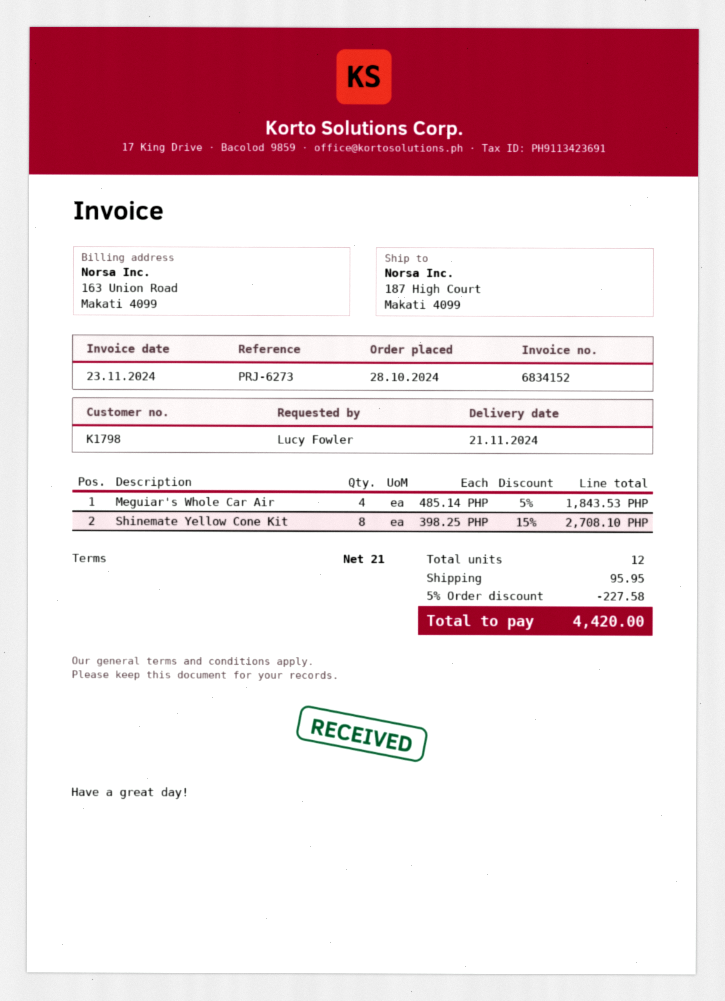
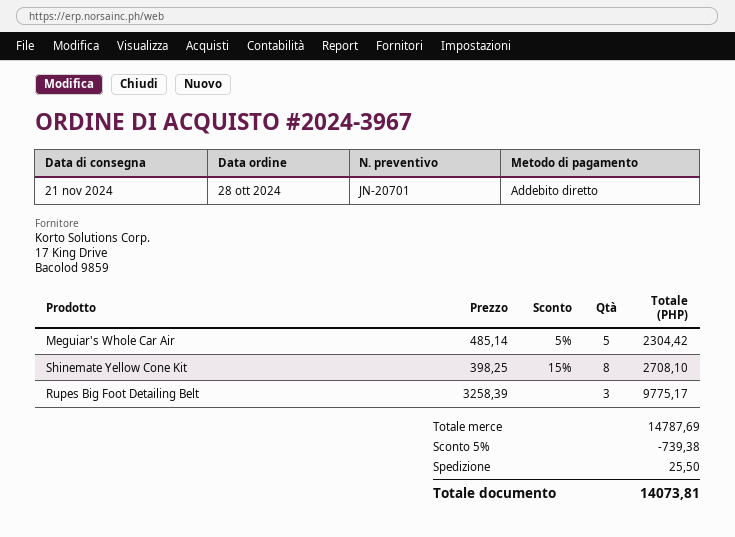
Meguiar's Whole Car Air: 4 x 485.14 - 5% = 1843.53 -> 5 x 485.14 - 5% = 2304.42
Rupes Big Foot Detailing Belt: none -> 3 x 3258.39 = 9775.17
discount: 5% = 227.58 -> 5% = 739.38
shipping: 95.95 -> 25.50
total: 4420.00 -> 14073.81

